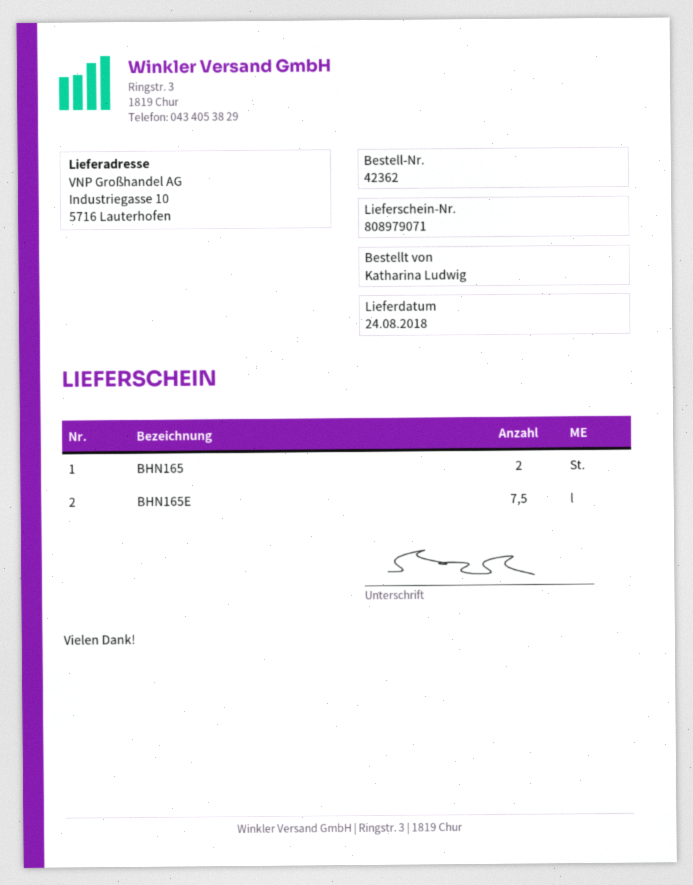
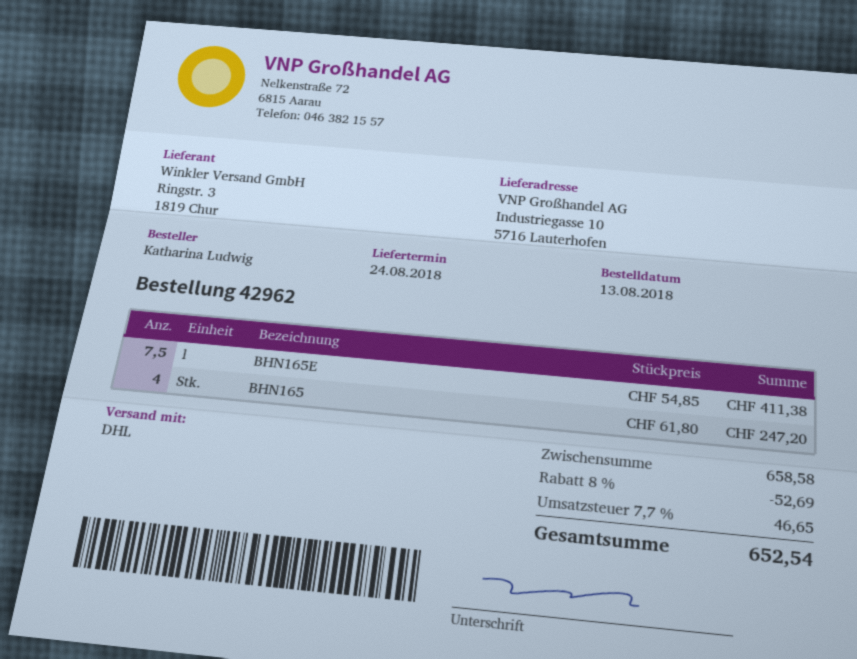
order number: 42362 -> 42962
BHN165: 2 -> 4

